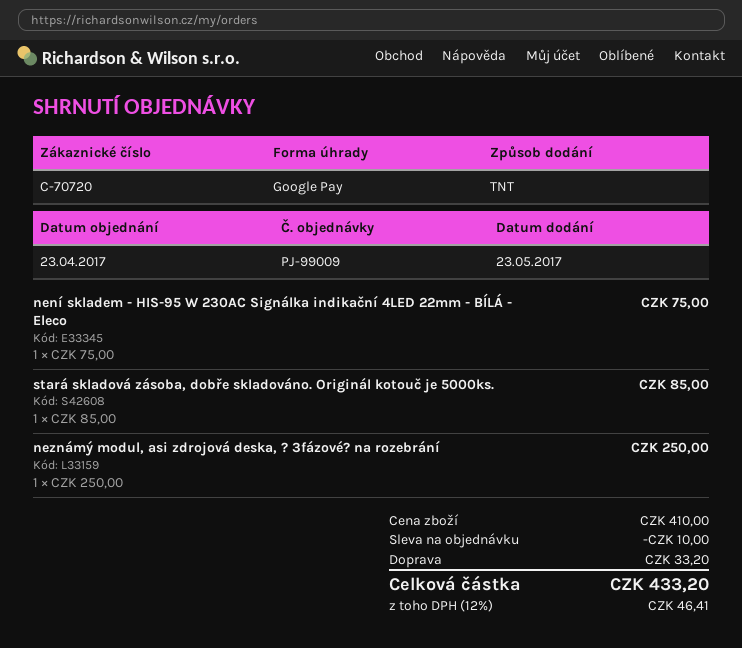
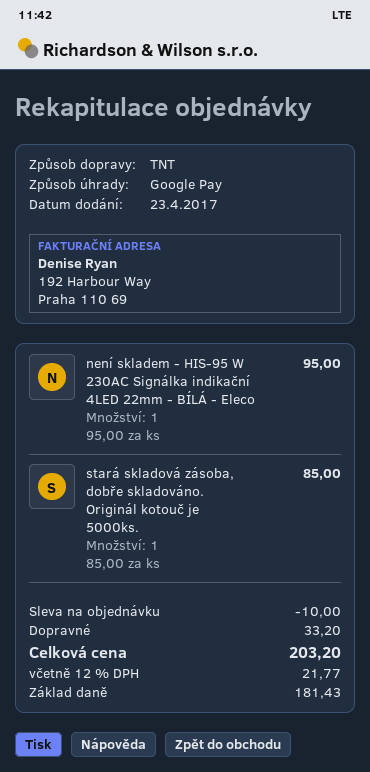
delivery date: 2017-05-23 -> 2017-04-23
není skladem - HIS-95 W 230AC Signálka indikační 4LED 22mm - BÍLÁ - Eleco: 1 x 75.00 = 75.00 -> 1 x 95.00 = 95.00
neznámý modul, asi zdrojová deska, ? 3fázové? na rozebrání: 1 x 250.00 = 250.00 -> none
tax: 12% = 46.41 -> 12% = 21.77
total: 433.20 -> 203.20

